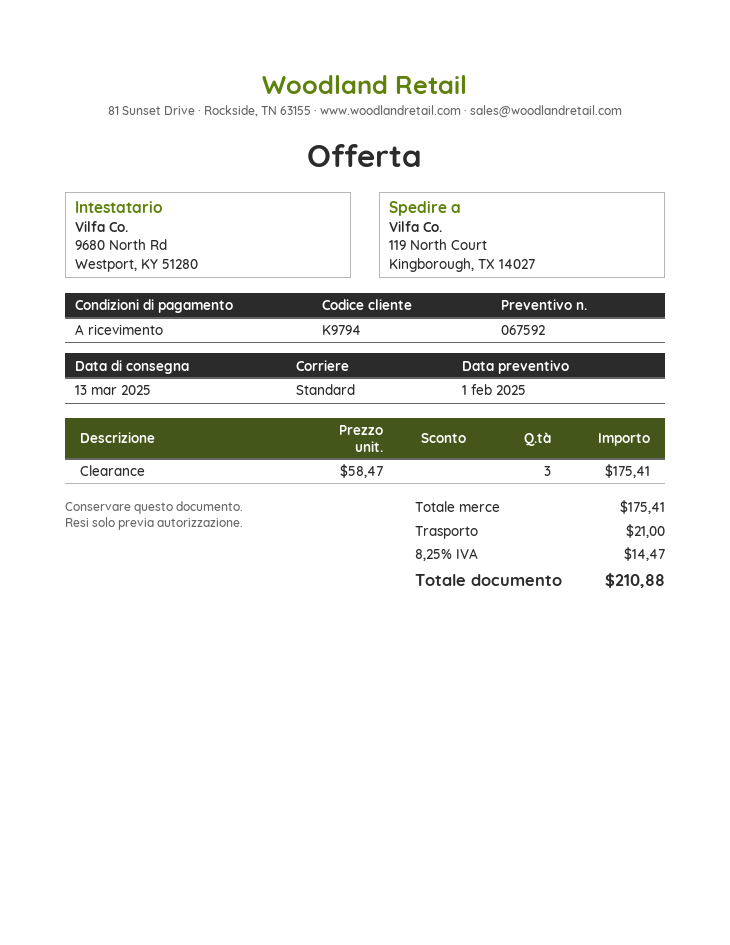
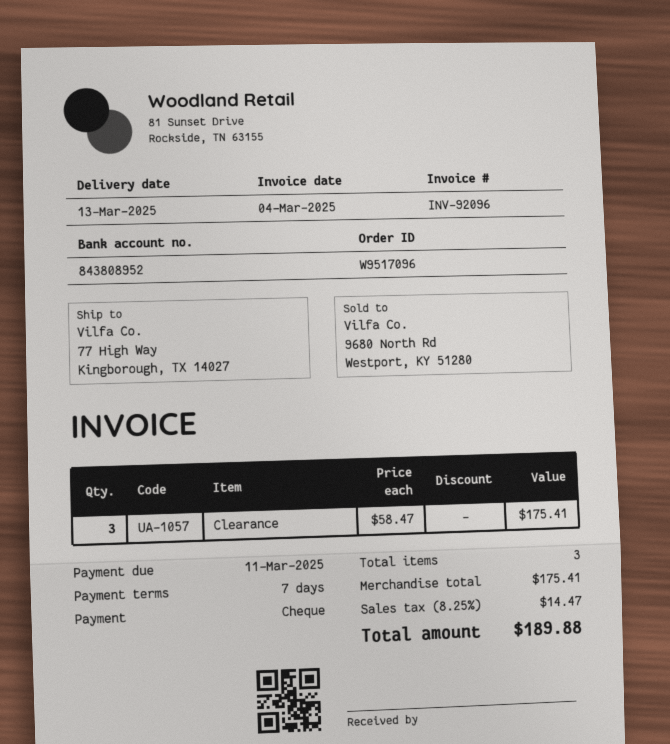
payment terms: on receipt -> 7 days
ship to: 119 North Court, Kingborough, TX 14027 -> 77 High Way, Kingborough, TX 14027
shipping: 21.00 -> none
total: 210.88 -> 189.88

